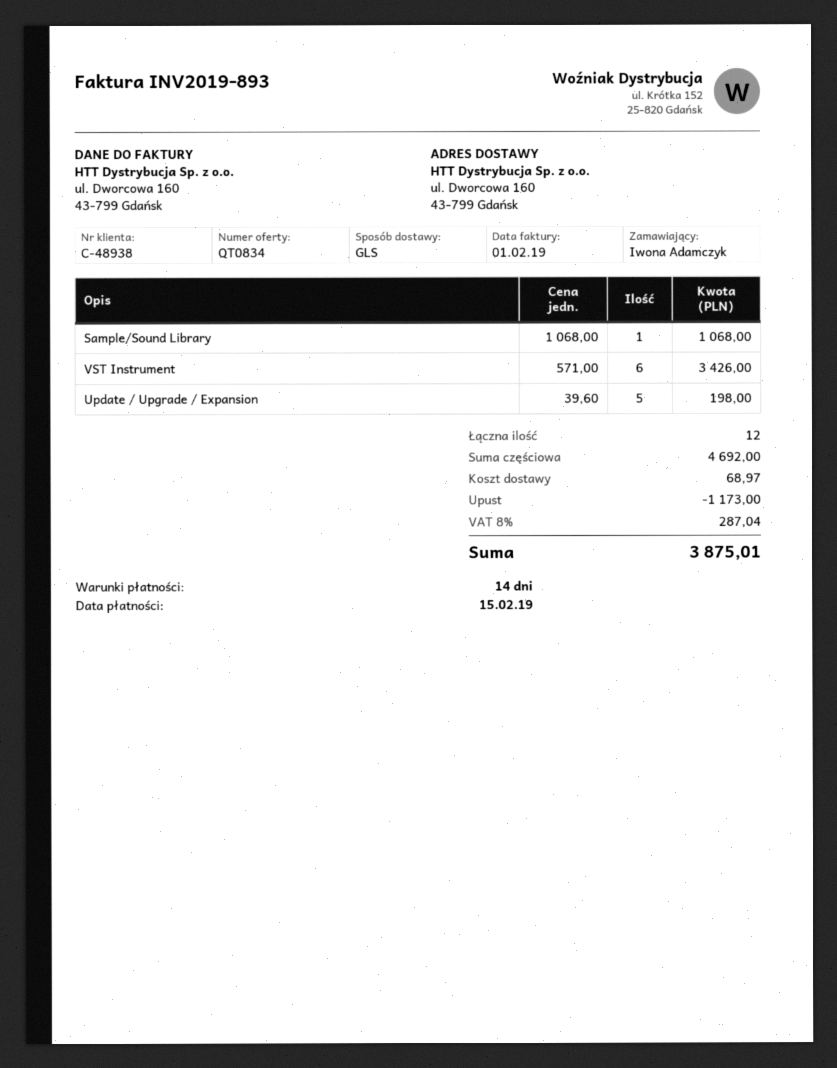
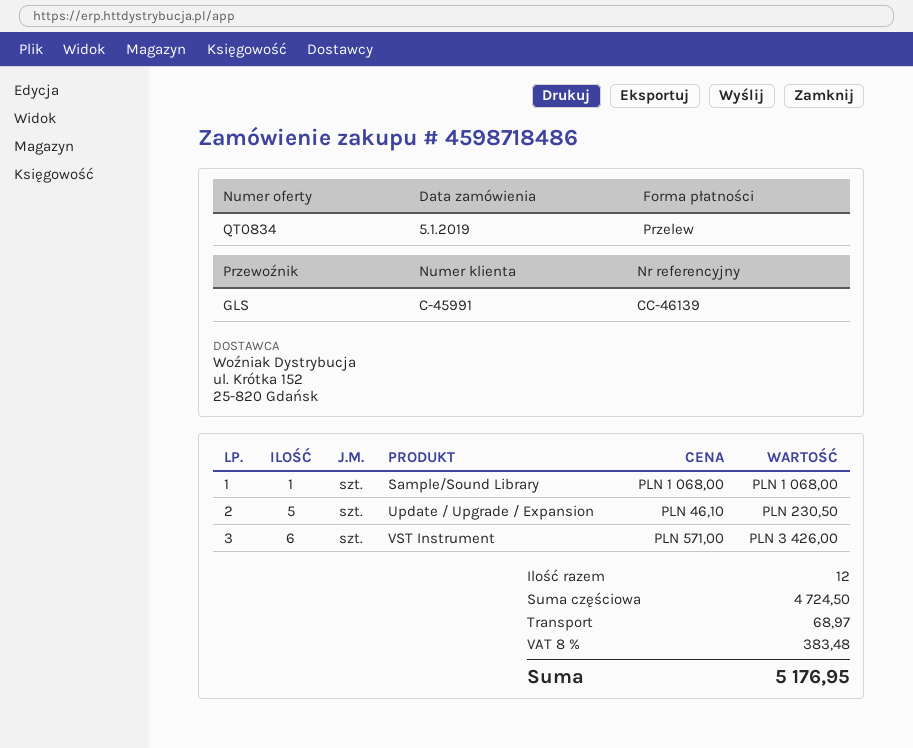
customer number: C-48938 -> C-45991
Update / Upgrade / Expansion: 5 x 39.60 = 198.00 -> 5 x 46.10 = 230.50
subtotal: 4692.00 -> 4724.50
discount: 1173.00 -> none
tax: 8% = 287.04 -> 8% = 383.48
total: 3875.01 -> 5176.95

